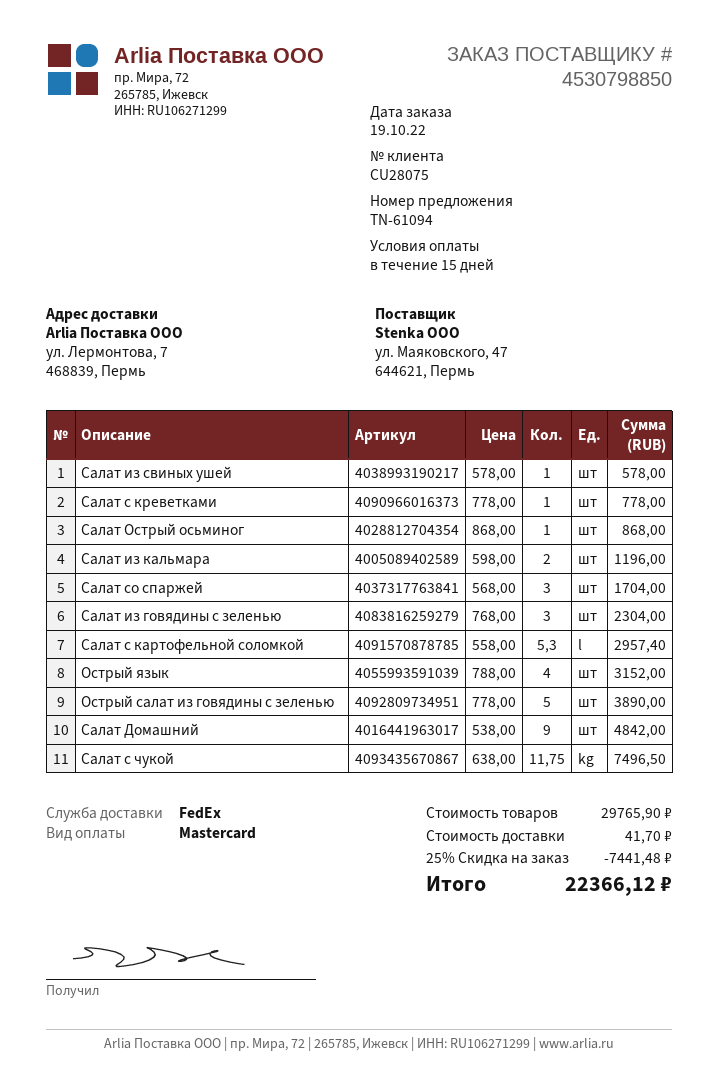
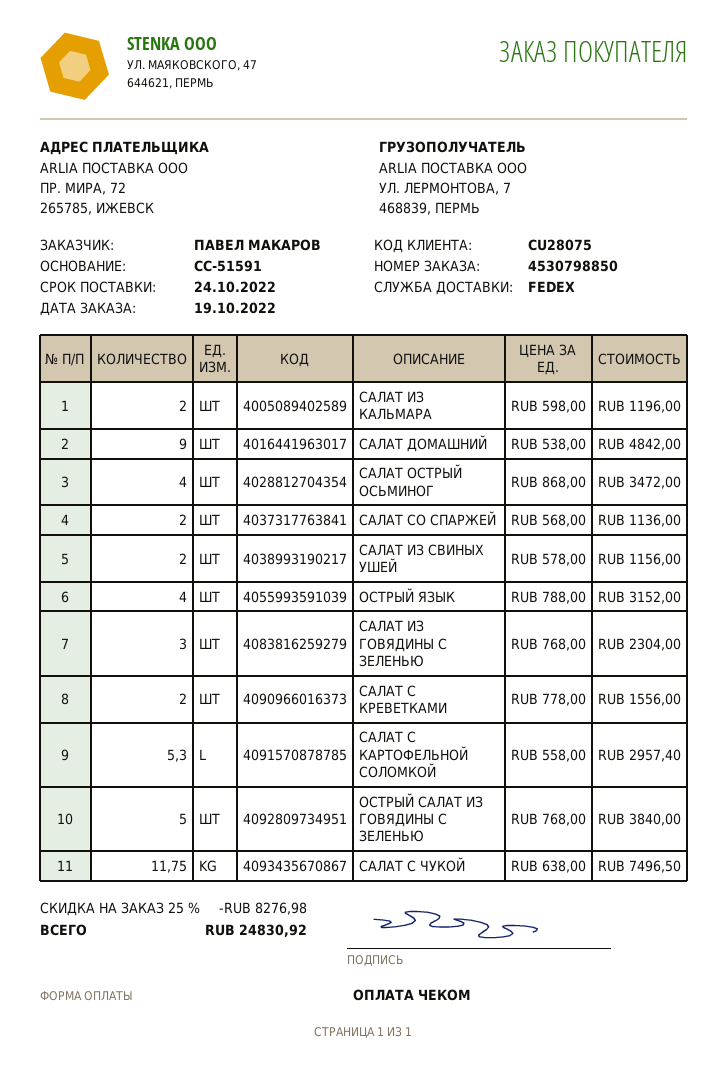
payment method: Mastercard -> cheque
Салат из свиных ушей: 1 x 578.00 = 578.00 -> 2 x 578.00 = 1156.00
Салат с креветками: 1 x 778.00 = 778.00 -> 2 x 778.00 = 1556.00
Салат Острый осьминог: 1 x 868.00 = 868.00 -> 4 x 868.00 = 3472.00
Салат со спаржей: 3 x 568.00 = 1704.00 -> 2 x 568.00 = 1136.00
Острый салат из говядины с зеленью: 5 x 778.00 = 3890.00 -> 5 x 768.00 = 3840.00
discount: 25% = 7441.48 -> 25% = 8276.98
shipping: 41.70 -> none
total: 22366.12 -> 24830.92

